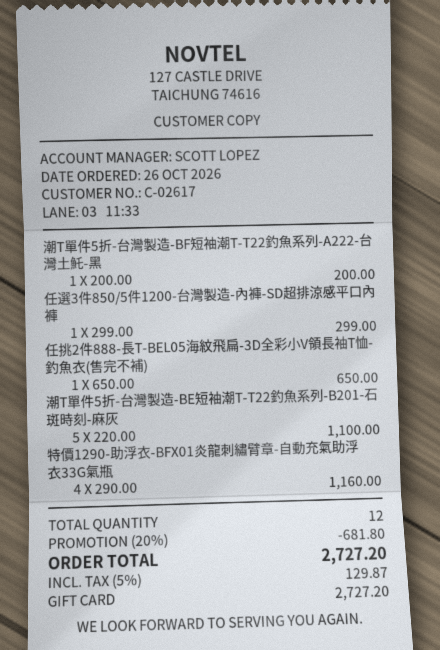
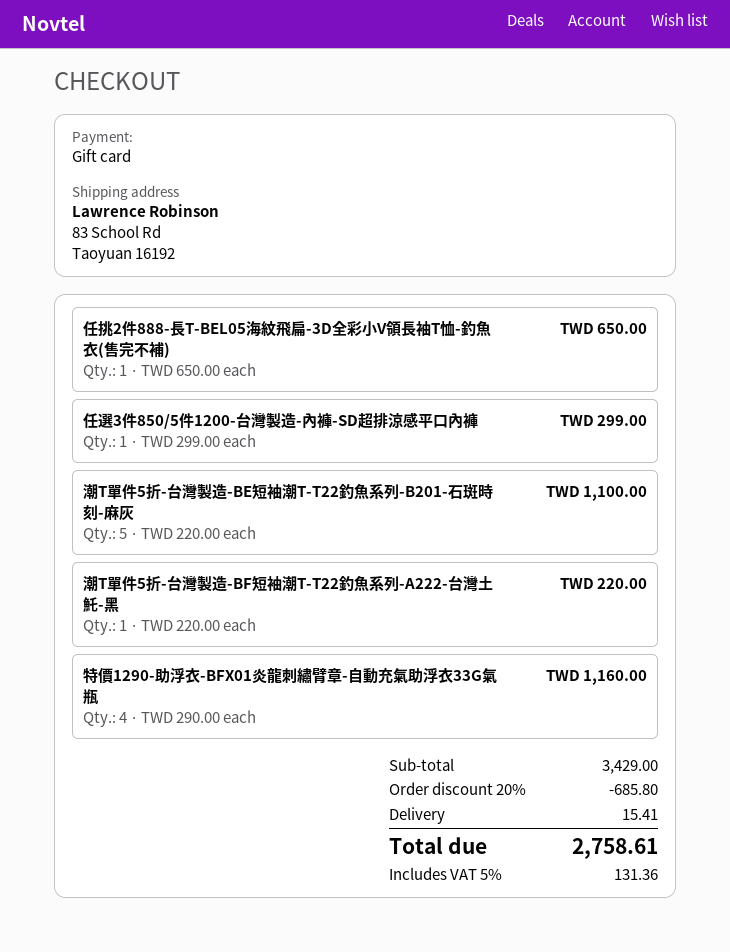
潮T單件5折-台灣製造-BF短袖潮T-T22釣魚系列-A222-台灣土魠-黑: 1 x 200.00 = 200.00 -> 1 x 220.00 = 220.00
discount: 20% = 681.80 -> 20% = 685.80
shipping: none -> 15.41
tax: 5% = 129.87 -> 5% = 131.36
total: 2727.20 -> 2758.61

